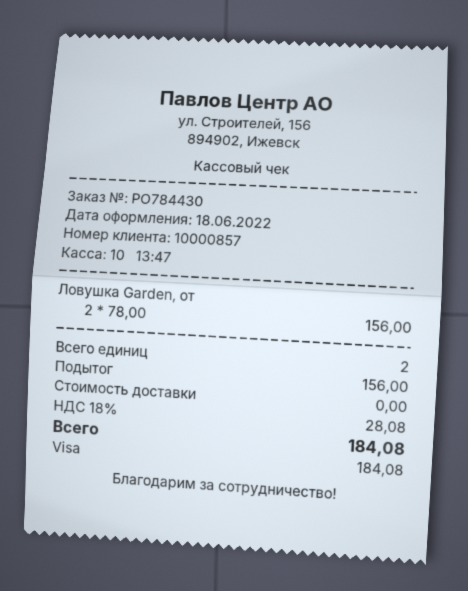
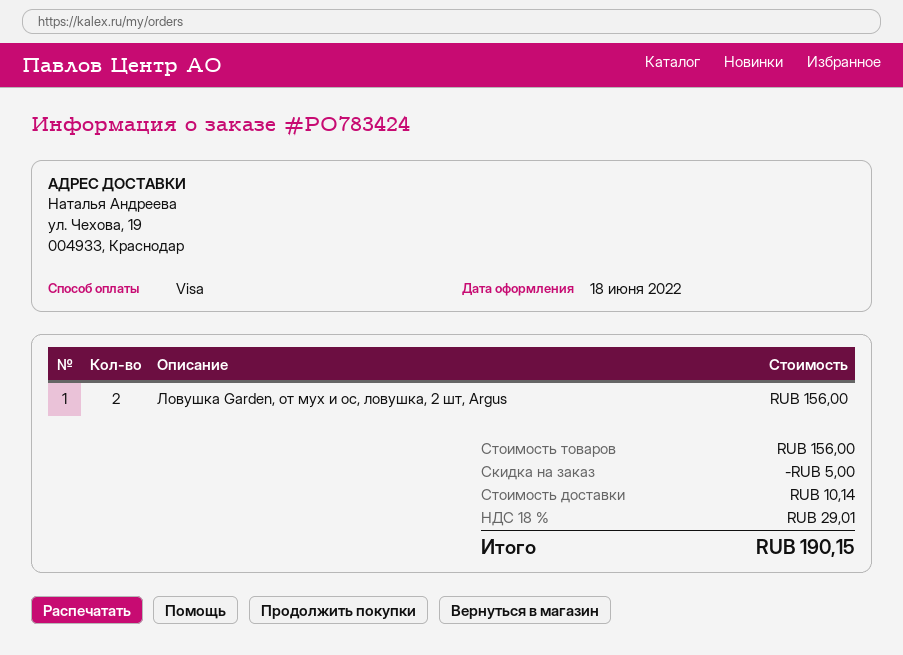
order number: PO784430 -> PO783424
discount: none -> 5.00
shipping: 0.00 -> 10.14
tax: 18% = 28.08 -> 18% = 29.01
total: 184.08 -> 190.15

